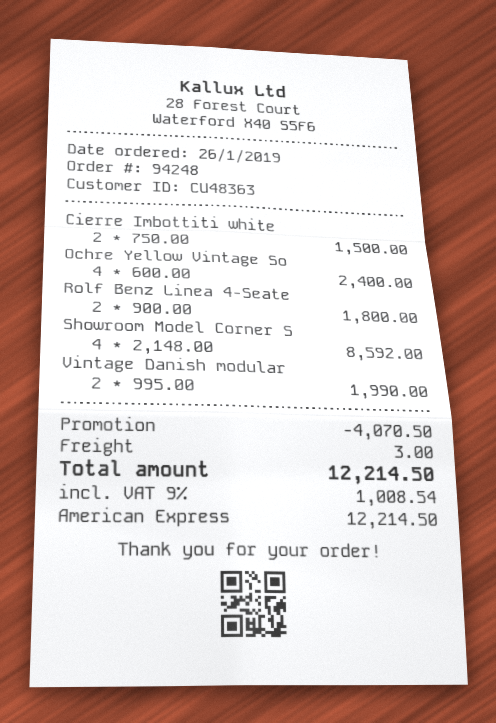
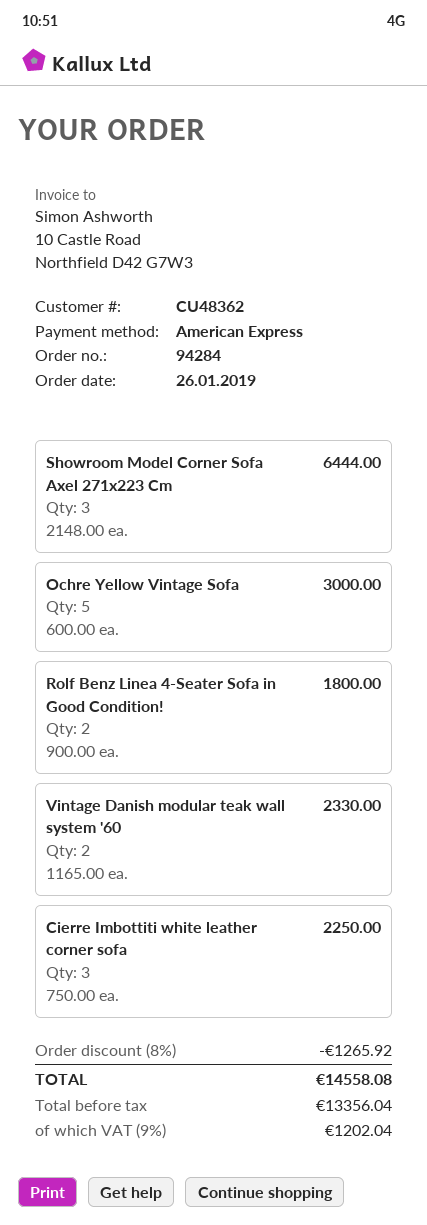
order number: 94248 -> 94284
customer number: CU48363 -> CU48362
Cierre Imbottiti white: 2 x 750.00 = 1500.00 -> 3 x 750.00 = 2250.00
Ochre Yellow Vintage So: 4 x 600.00 = 2400.00 -> 5 x 600.00 = 3000.00
Showroom Model Corner S: 4 x 2148.00 = 8592.00 -> 3 x 2148.00 = 6444.00
Vintage Danish modular: 2 x 995.00 = 1990.00 -> 2 x 1165.00 = 2330.00
discount: 4070.50 -> 1265.92
shipping: 3.00 -> none
tax: 9% = 1008.54 -> 9% = 1202.04
total: 12214.50 -> 14558.08

